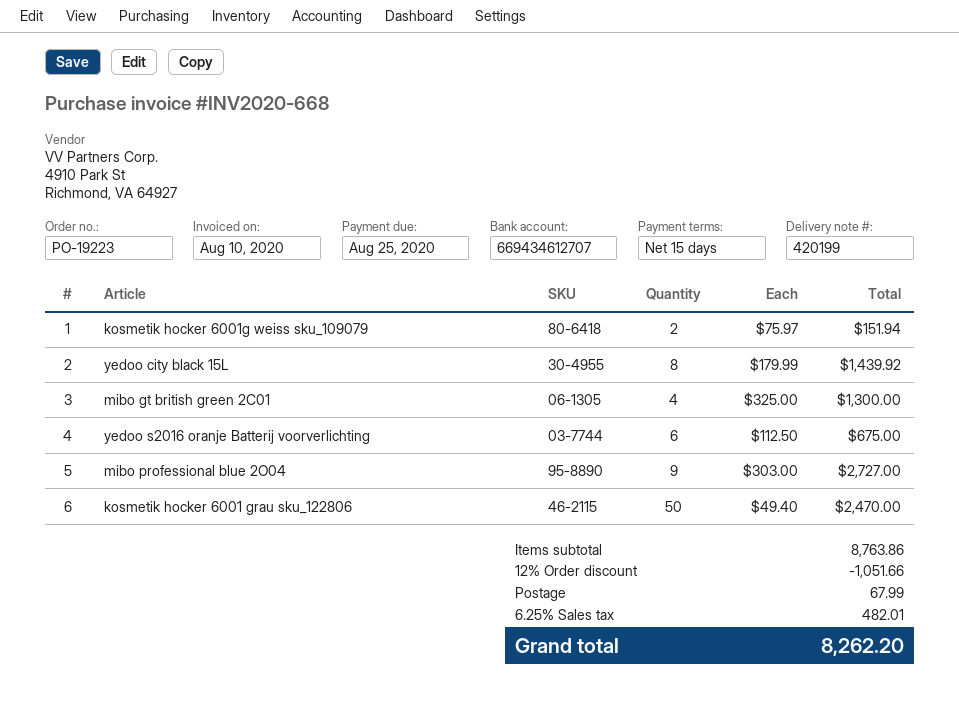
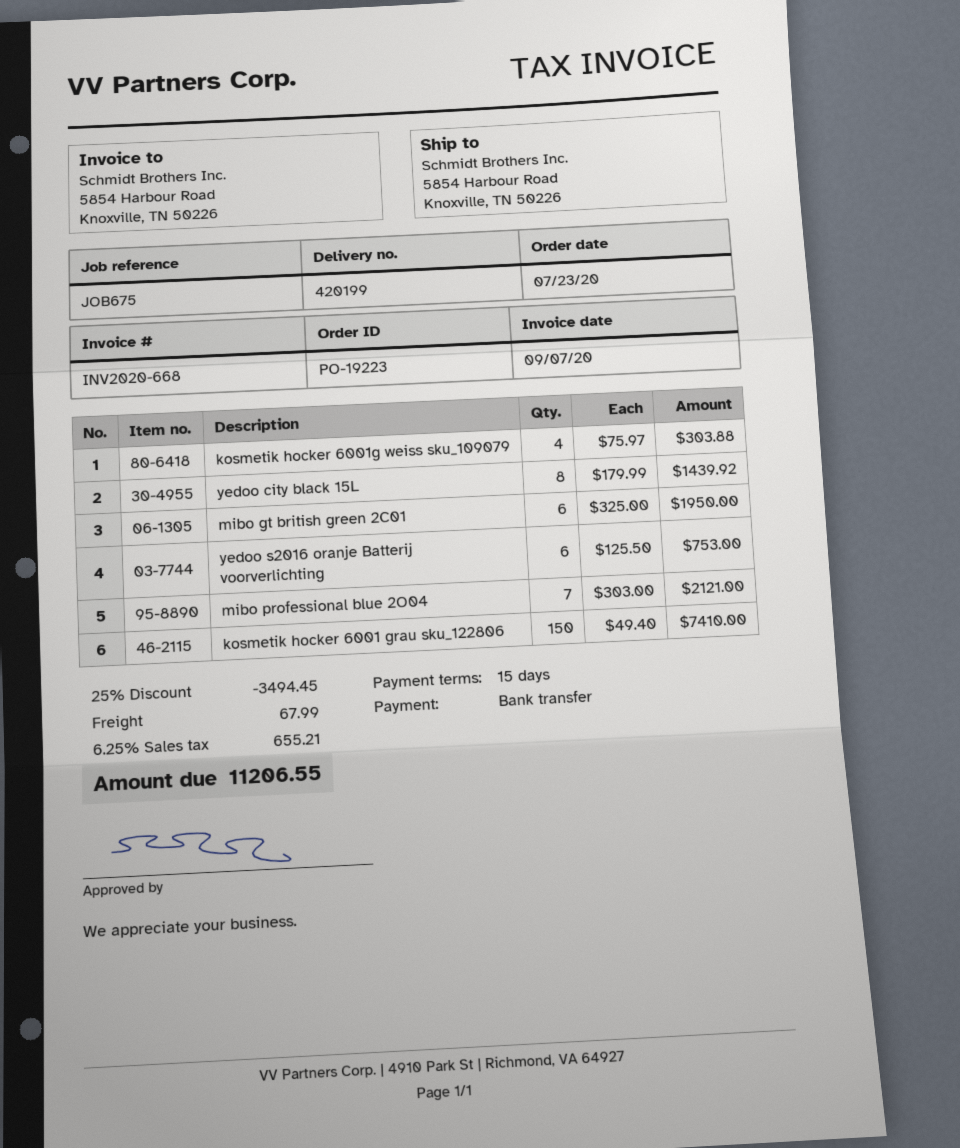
invoice date: 2020-08-10 -> 2020-09-07
kosmetik hocker 6001g weiss sku_109079: 2 x 75.97 = 151.94 -> 4 x 75.97 = 303.88
mibo gt british green 2C01: 4 x 325.00 = 1300.00 -> 6 x 325.00 = 1950.00
yedoo s2016 oranje Batterij voorverlichting: 6 x 112.50 = 675.00 -> 6 x 125.50 = 753.00
mibo professional blue 2O04: 9 x 303.00 = 2727.00 -> 7 x 303.00 = 2121.00
kosmetik hocker 6001 grau sku_122806: 50 x 49.40 = 2470.00 -> 150 x 49.40 = 7410.00
discount: 12% = 1051.66 -> 25% = 3494.45
tax: 6.25% = 482.01 -> 6.25% = 655.21
total: 8262.20 -> 11206.55

